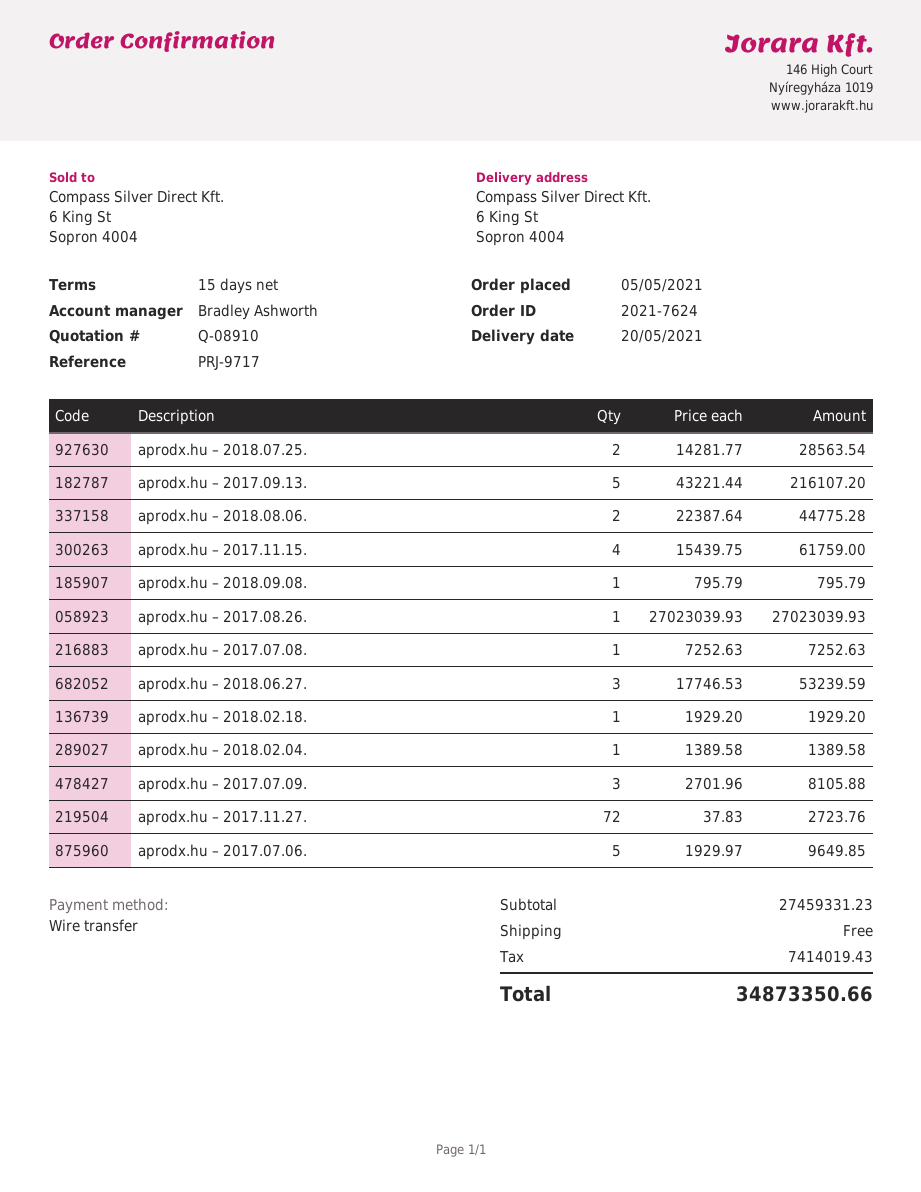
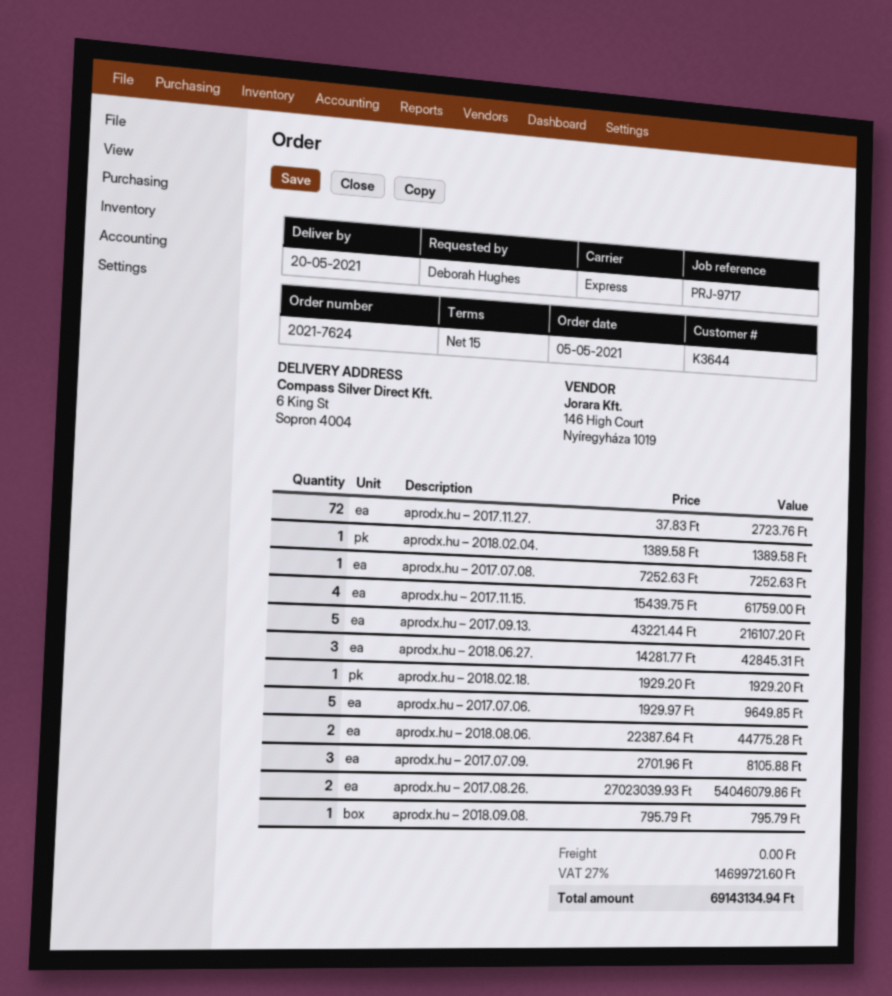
aprodx.hu – 2018.07.25.: 2 x 14281.77 = 28563.54 -> none
aprodx.hu – 2017.08.26.: 1 x 27023039.93 = 27023039.93 -> 2 x 27023039.93 = 54046079.86
aprodx.hu – 2018.06.27.: 3 x 17746.53 = 53239.59 -> 3 x 14281.77 = 42845.31
tax: 7414019.43 -> 14699721.60
total: 34873350.66 -> 69143134.94

